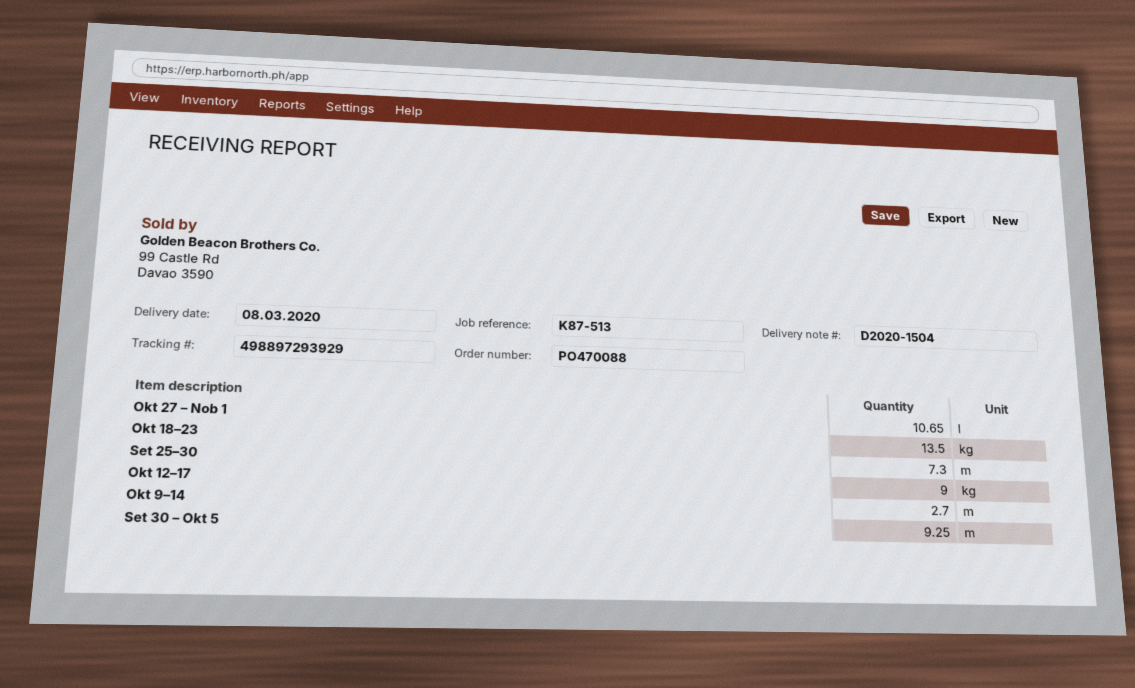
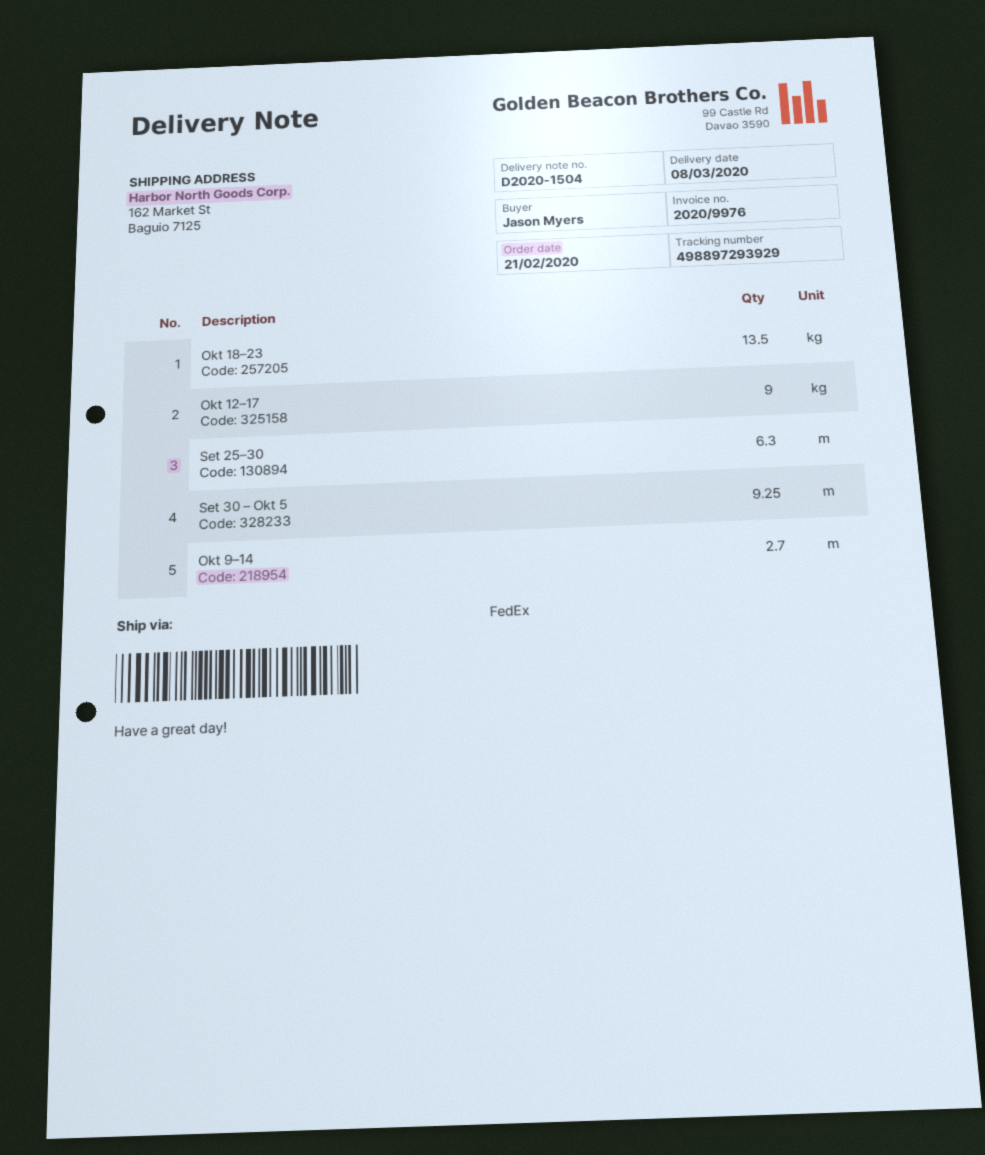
Okt 27 – Nob 1: 10.65 -> none
Set 25–30: 7.3 -> 6.3

